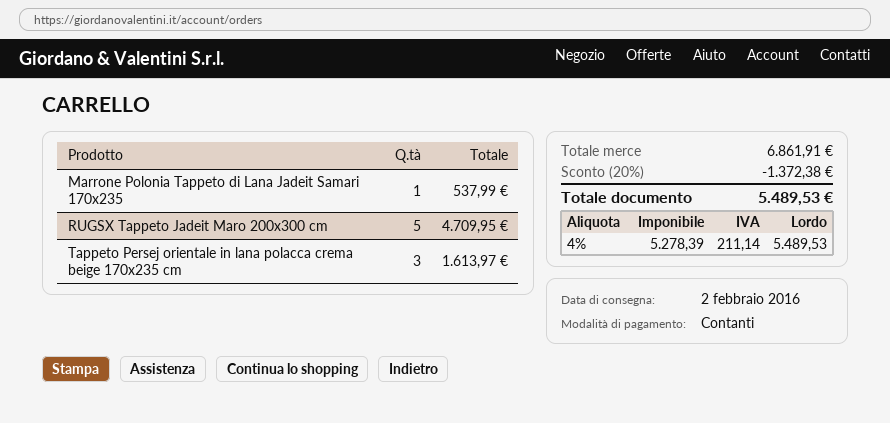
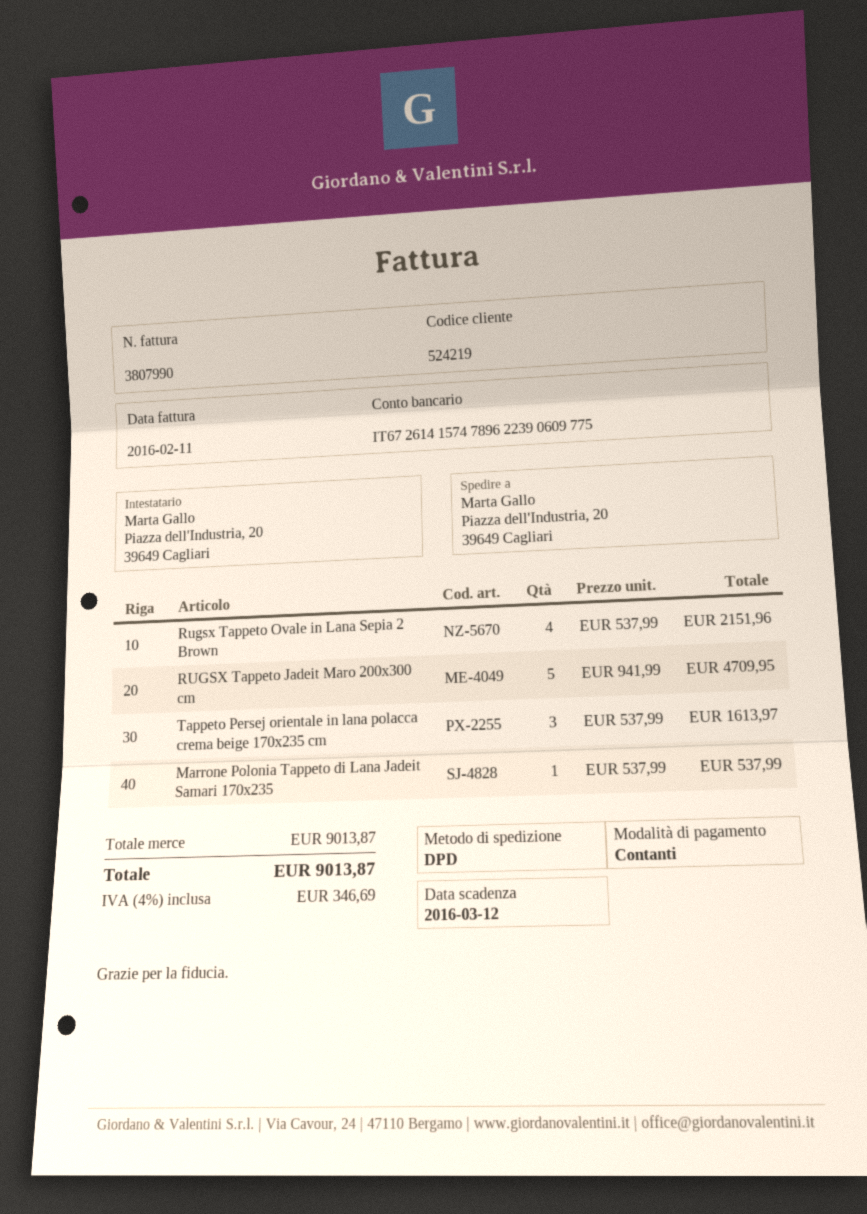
Rugsx Tappeto Ovale in Lana Sepia 2 Brown: none -> 4 for 2151.96
subtotal: 6861.91 -> 9013.87
discount: 20% = 1372.38 -> none
tax: 4% = 211.14 -> 4% = 346.69
total: 5489.53 -> 9013.87

